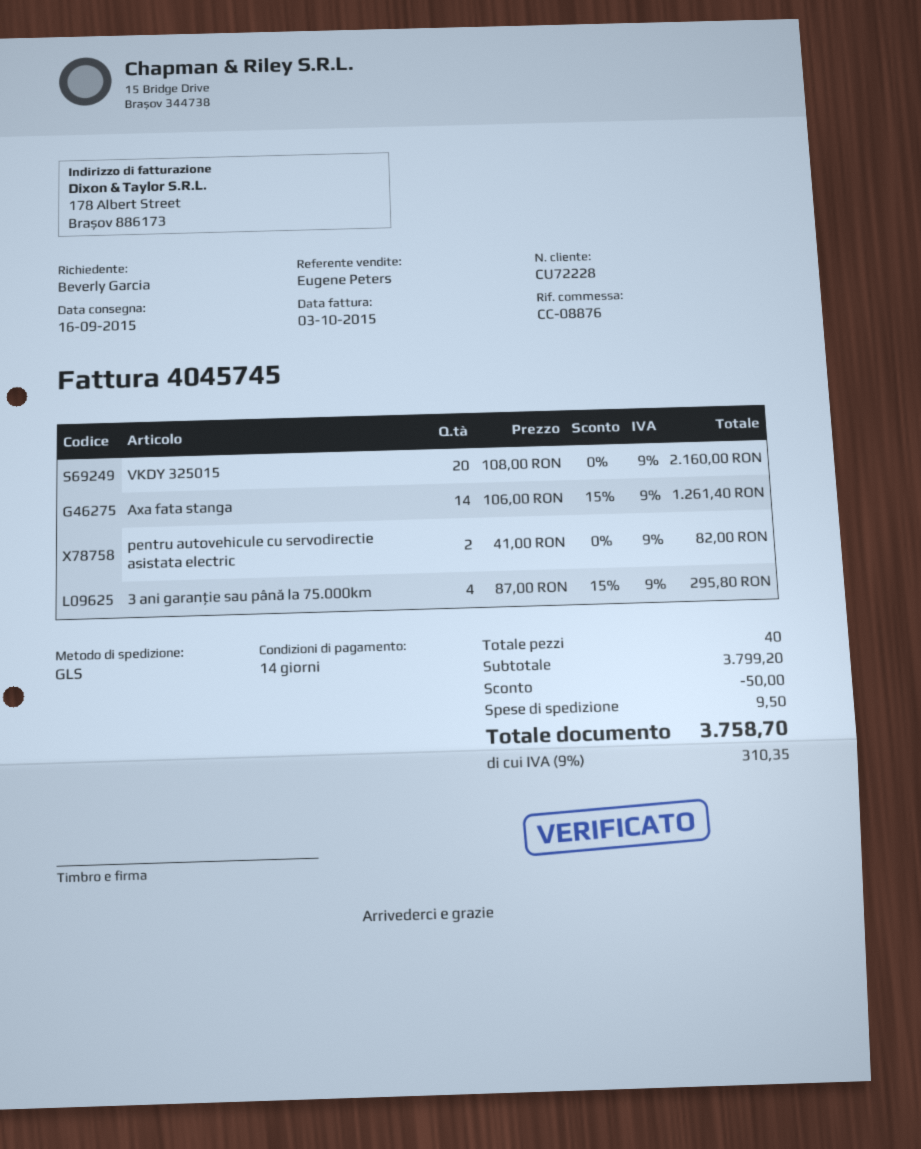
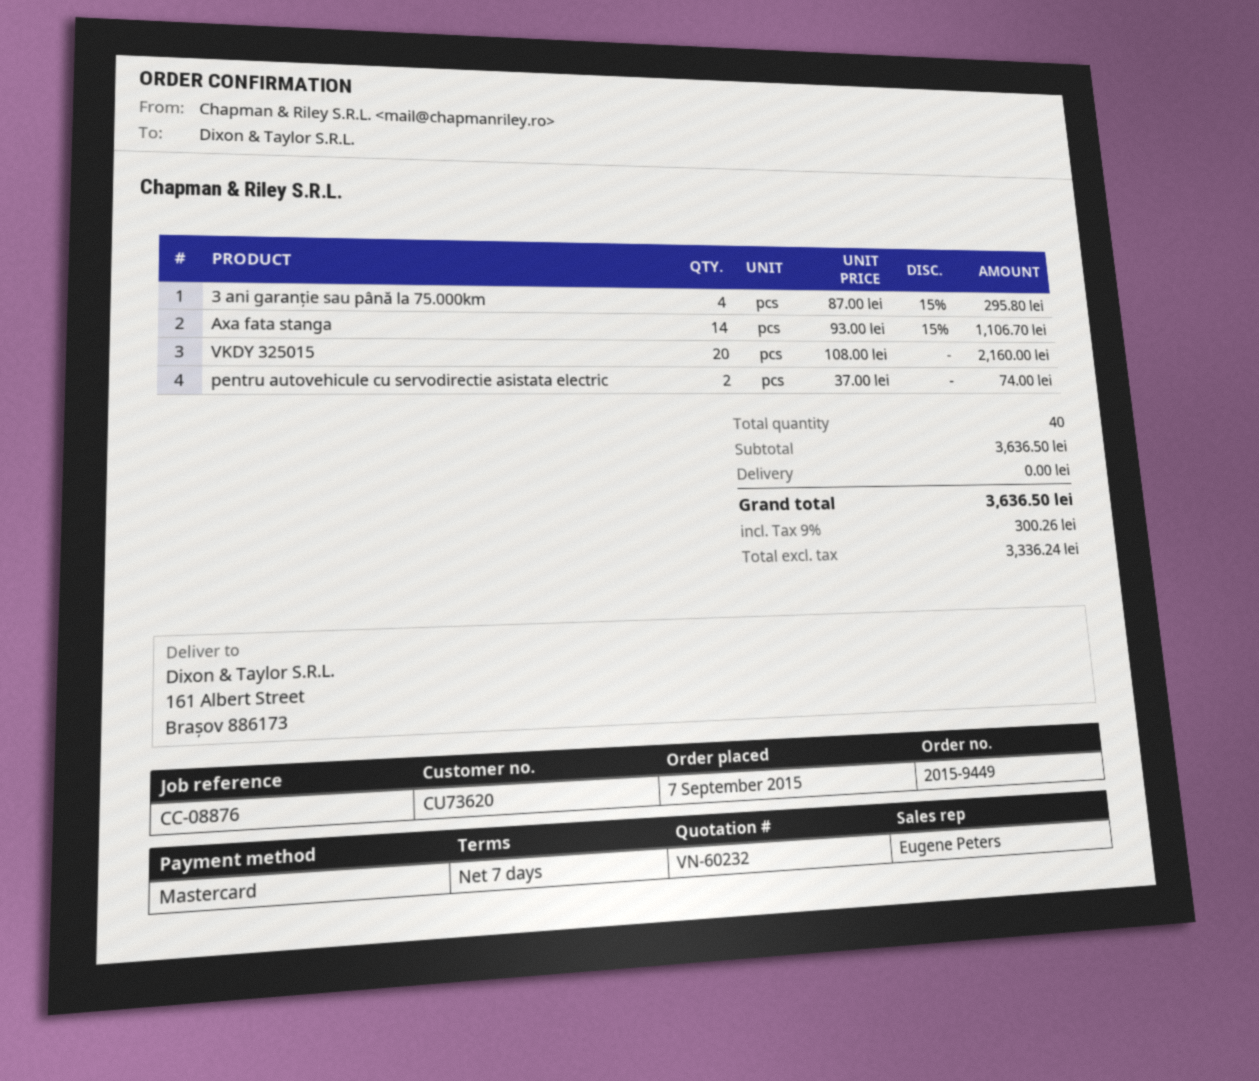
payment terms: 14 days -> 7 days
customer number: CU72228 -> CU73620
Axa fata stanga: 14 x 106.00 - 15% = 1261.40 -> 14 x 93.00 - 15% = 1106.70
pentru autovehicule cu servodirectie asistata electric: 2 x 41.00 = 82.00 -> 2 x 37.00 = 74.00
subtotal: 3799.20 -> 3636.50
discount: 50.00 -> none
shipping: 9.50 -> 0.00
tax: 9% = 310.35 -> 9% = 300.26
total: 3758.70 -> 3636.50

